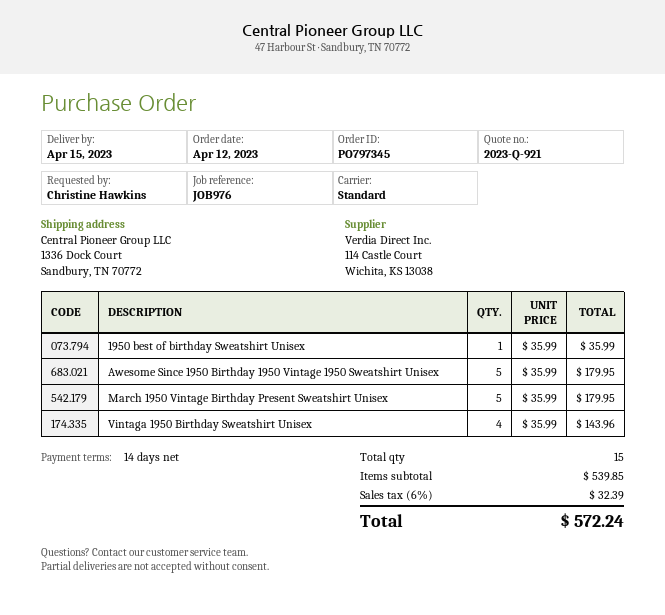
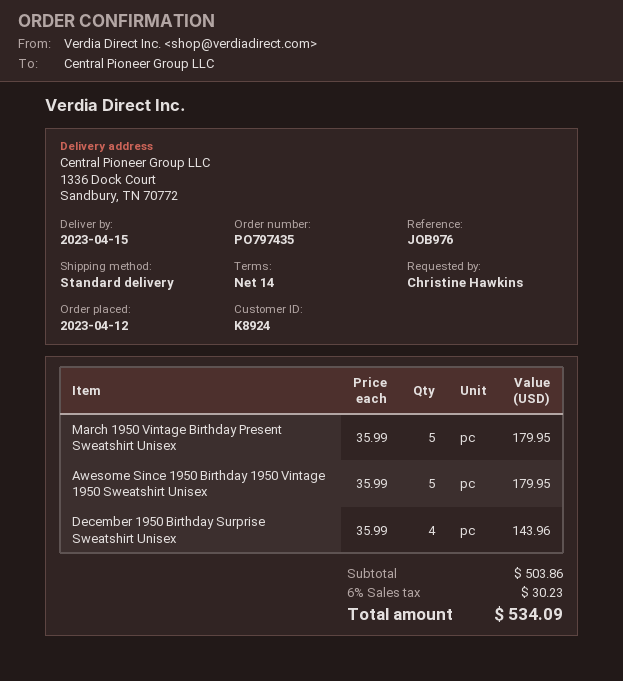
order number: PO797345 -> PO797435
1950 best of birthday Sweatshirt Unisex: 1 x 35.99 = 35.99 -> none
Vintaga 1950 Birthday Sweatshirt Unisex: 4 x 35.99 = 143.96 -> none
December 1950 Birthday Surprise Sweatshirt Unisex: none -> 4 x 35.99 = 143.96
subtotal: 539.85 -> 503.86
tax: 6% = 32.39 -> 6% = 30.23
total: 572.24 -> 534.09

